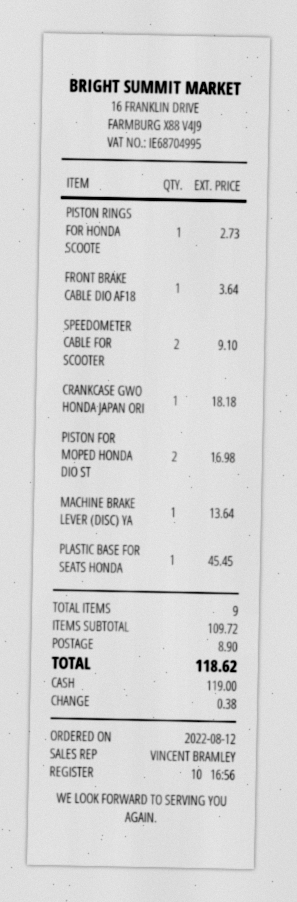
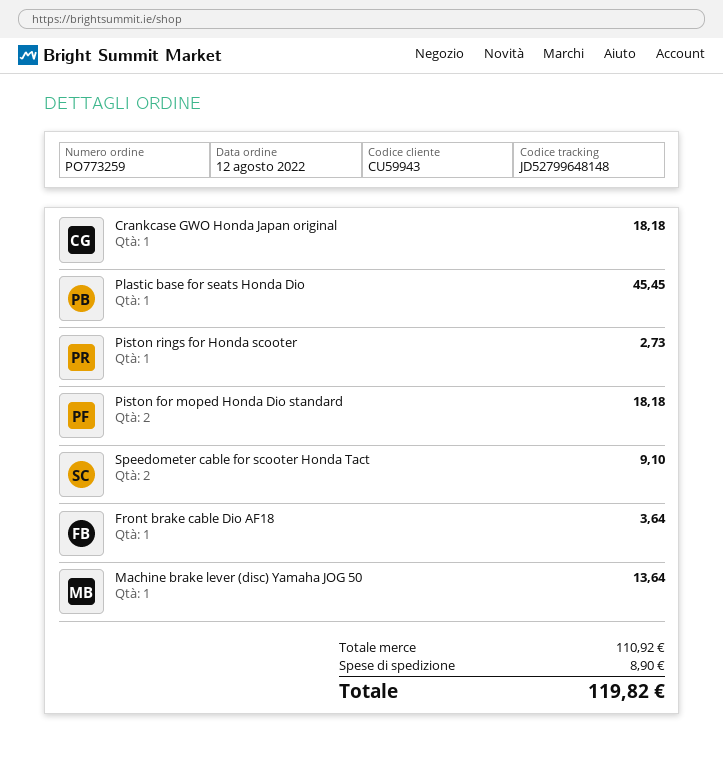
PISTON FOR MOPED HONDA DIO ST: 2 for 16.98 -> 2 for 18.18
subtotal: 109.72 -> 110.92
total: 118.62 -> 119.82

